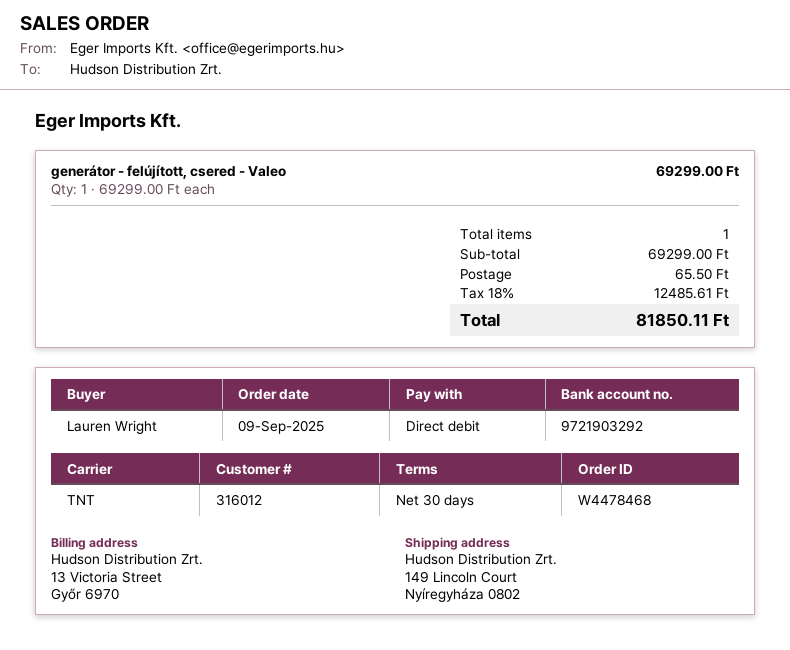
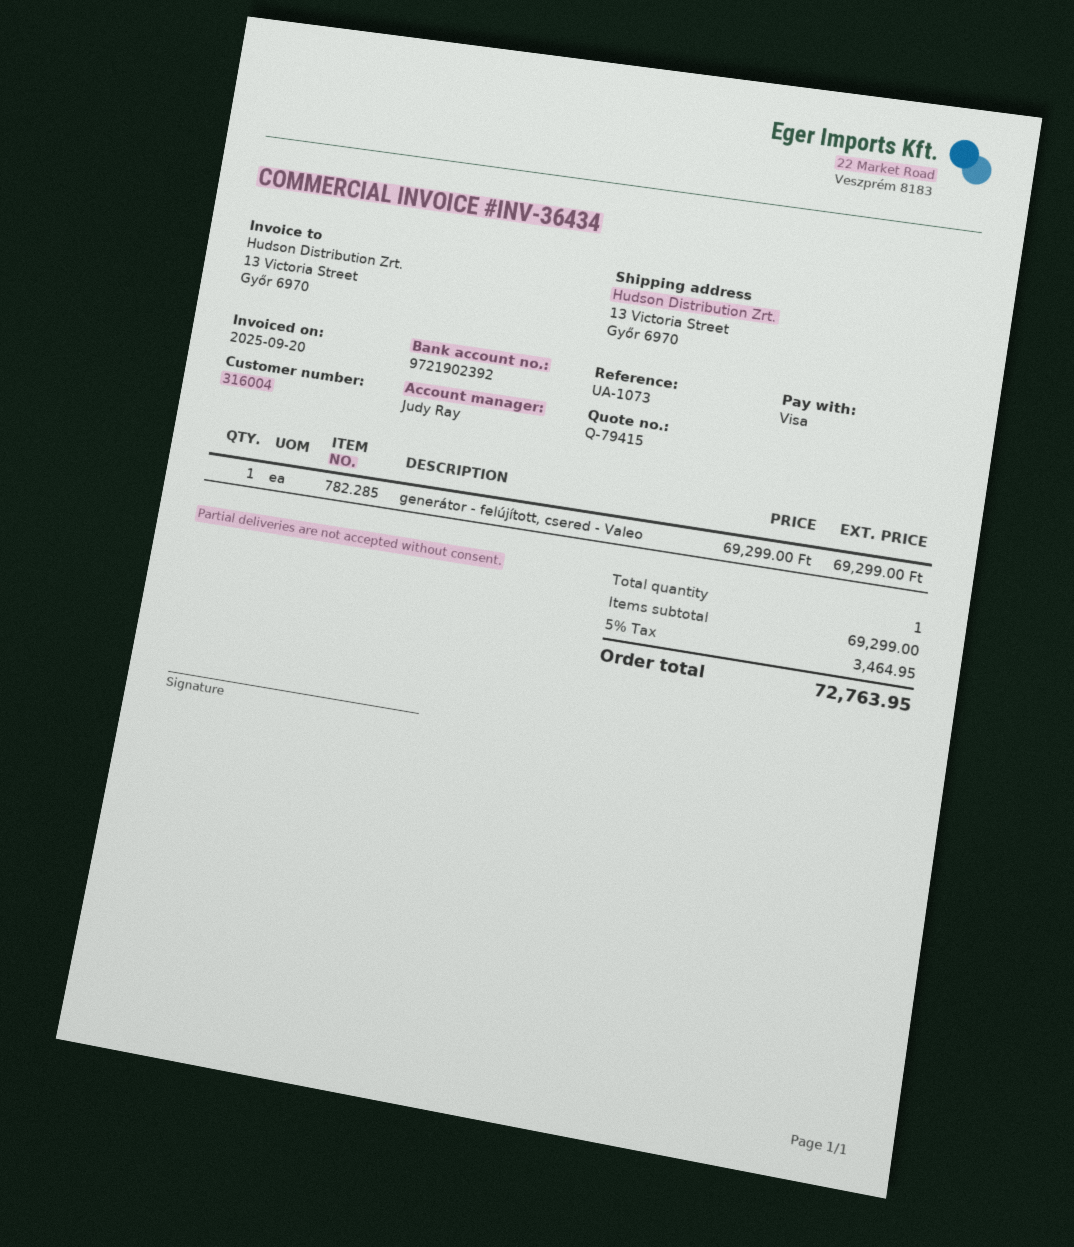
customer number: 316012 -> 316004
payment method: direct debit -> Visa
bank account: 9721903292 -> 9721902392
ship to: 149 Lincoln Court, Nyíregyháza 0802 -> 13 Victoria Street, Győr 6970
shipping: 65.50 -> none
tax: 18% = 12485.61 -> 5% = 3464.95
total: 81850.11 -> 72763.95

